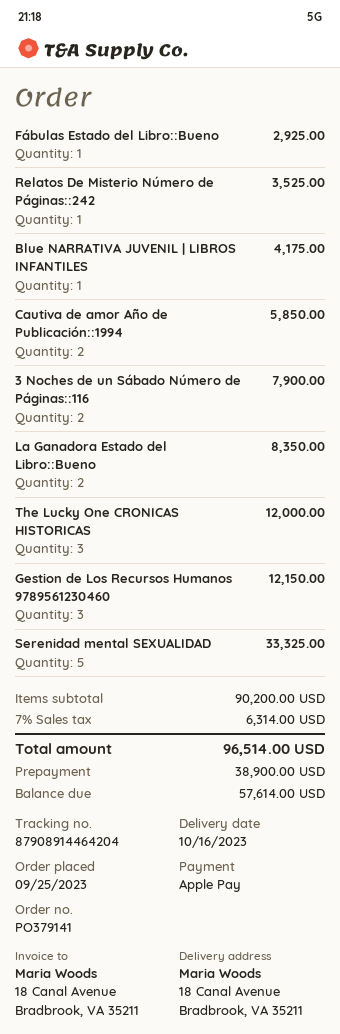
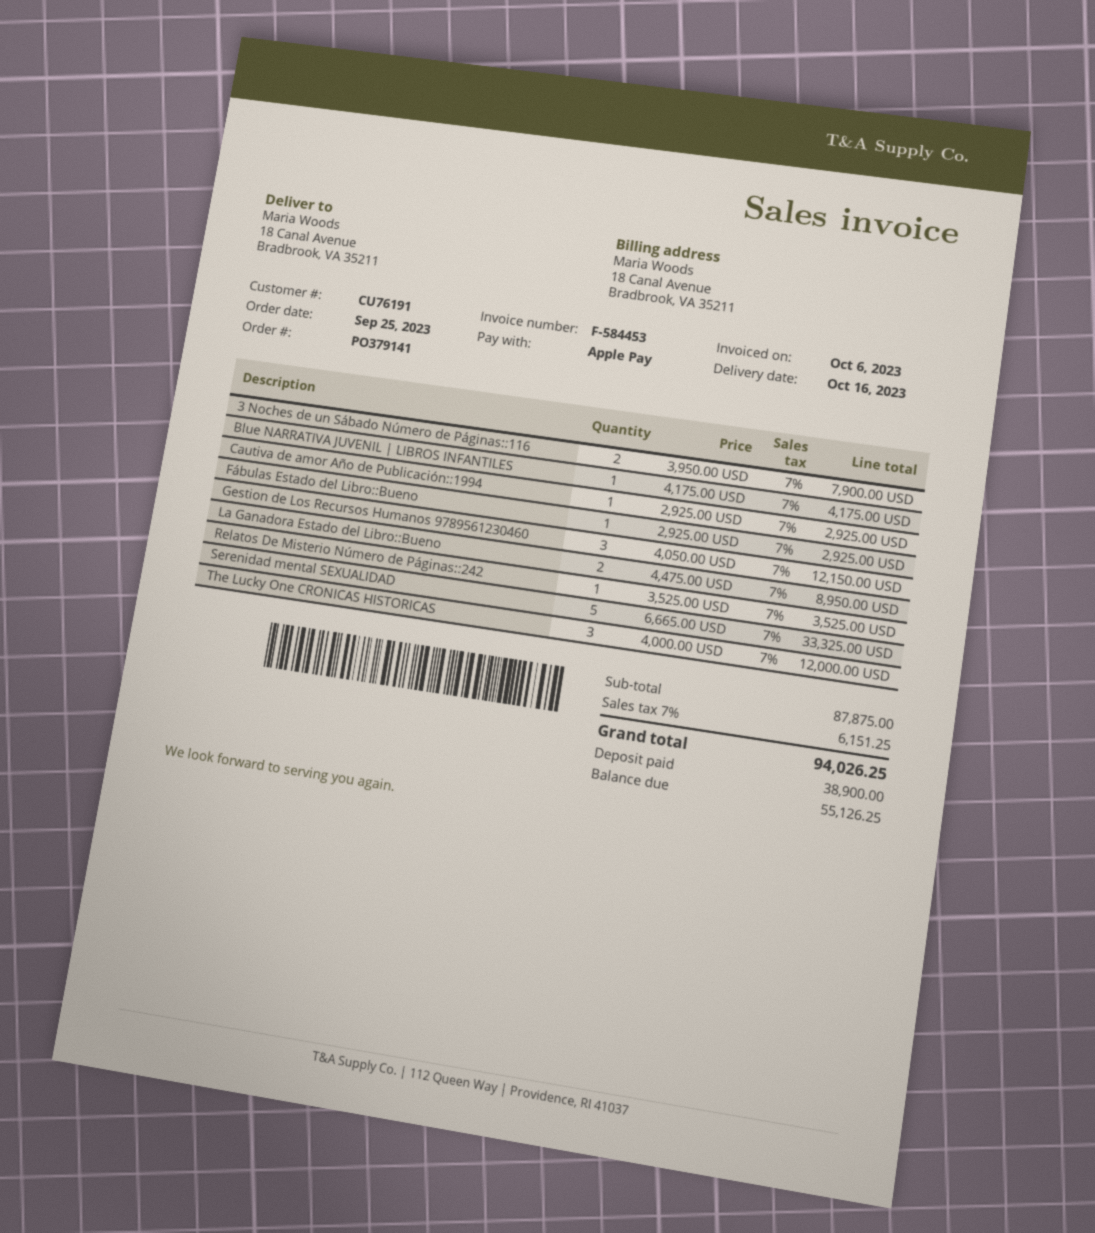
Cautiva de amor Año de Publicación::1994: 2 for 5850.00 -> 1 for 2925.00
La Ganadora Estado del Libro::Bueno: 2 for 8350.00 -> 2 for 8950.00
subtotal: 90200.00 -> 87875.00
tax: 7% = 6314.00 -> 7% = 6151.25
total: 96514.00 -> 94026.25
balance: 57614.00 -> 55126.25

